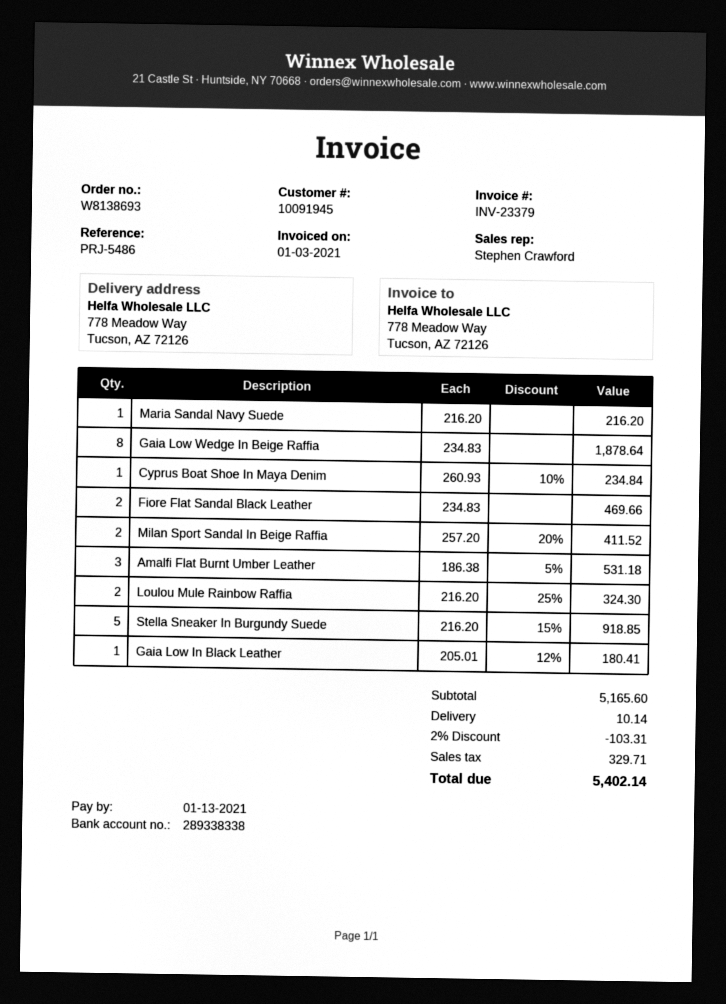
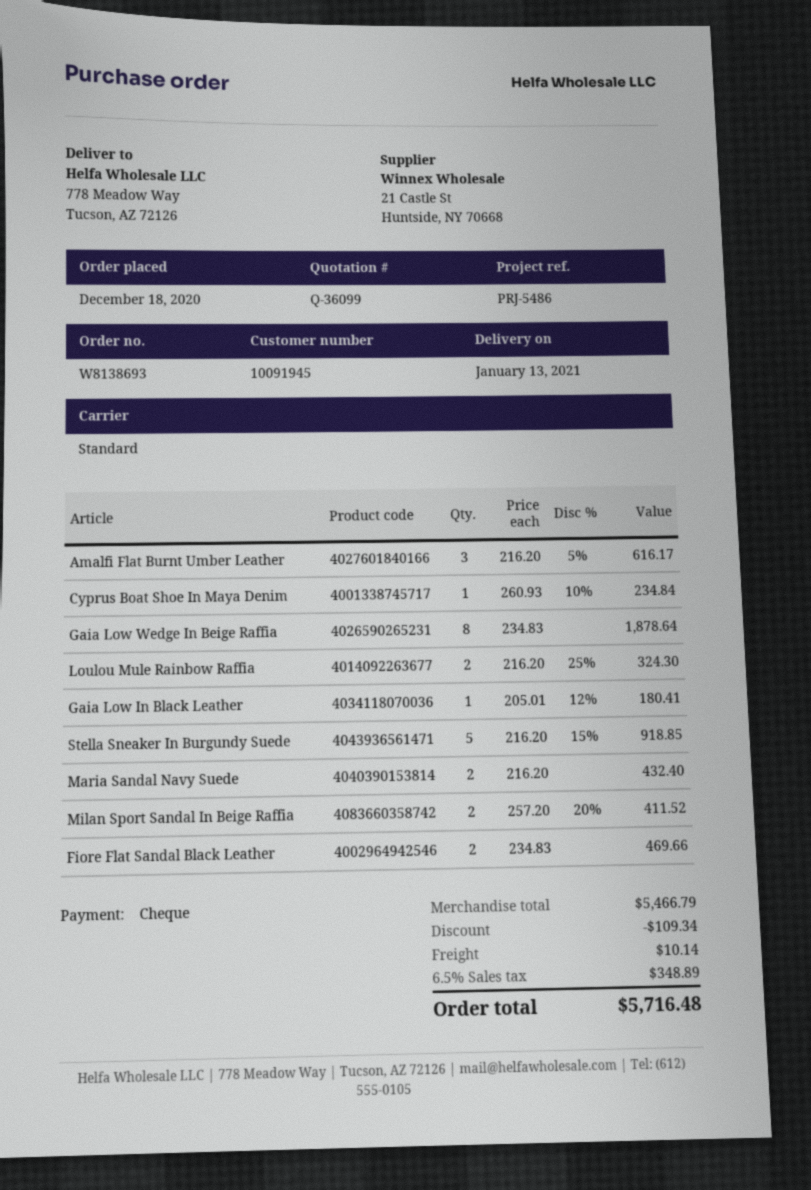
Maria Sandal Navy Suede: 1 x 216.20 = 216.20 -> 2 x 216.20 = 432.40
Amalfi Flat Burnt Umber Leather: 3 x 186.38 - 5% = 531.18 -> 3 x 216.20 - 5% = 616.17
subtotal: 5165.60 -> 5466.79
discount: 103.31 -> 109.34
tax: 329.71 -> 348.89
total: 5402.14 -> 5716.48

